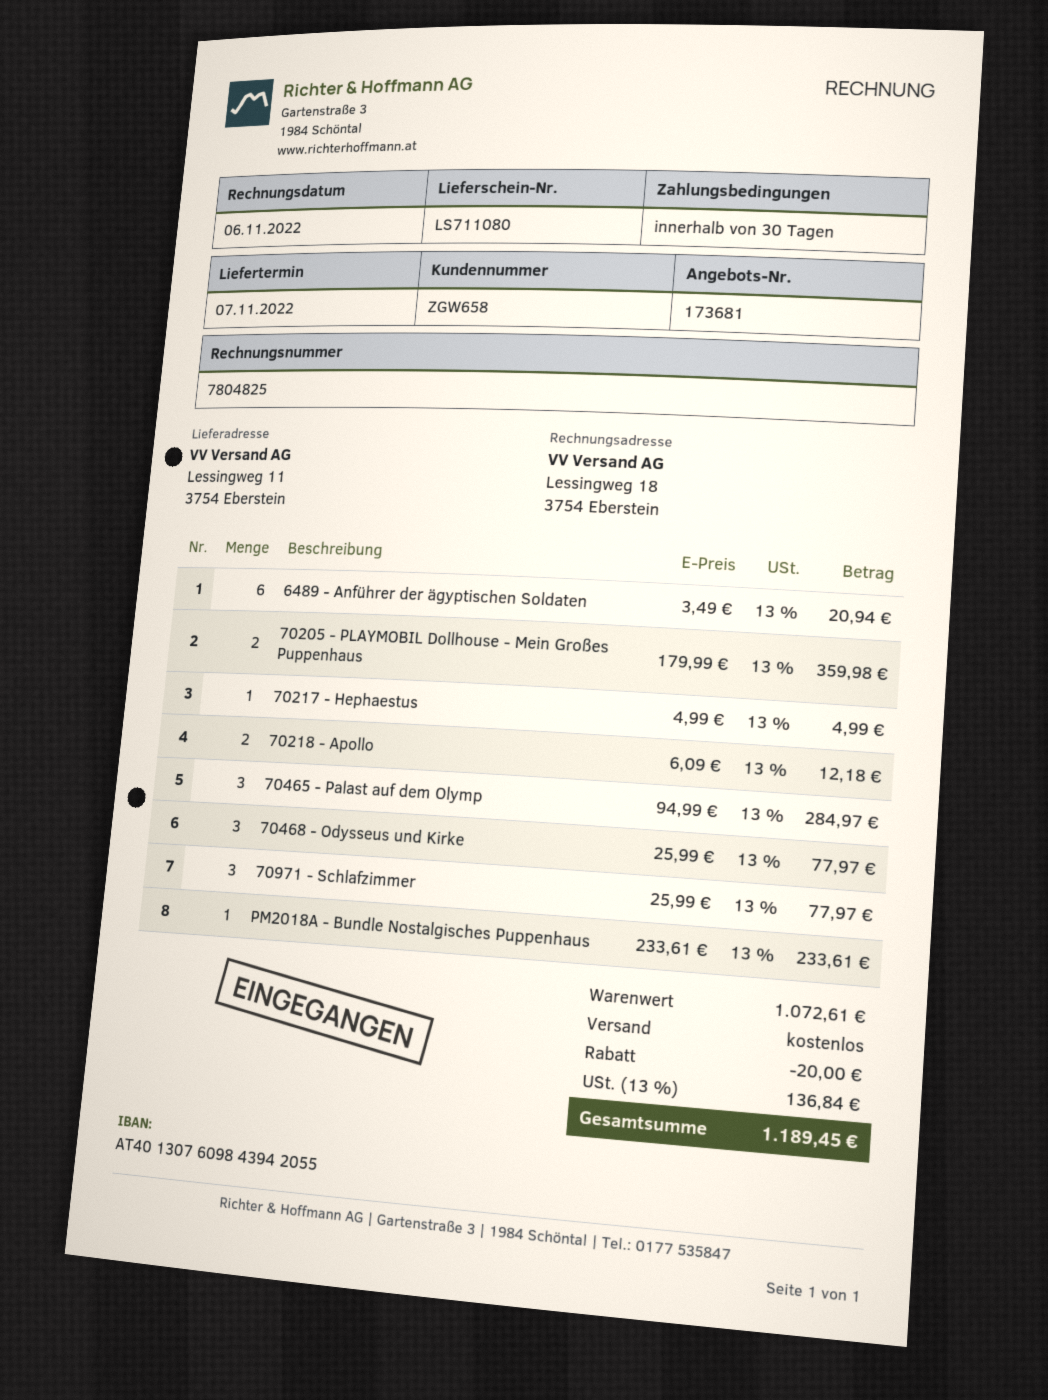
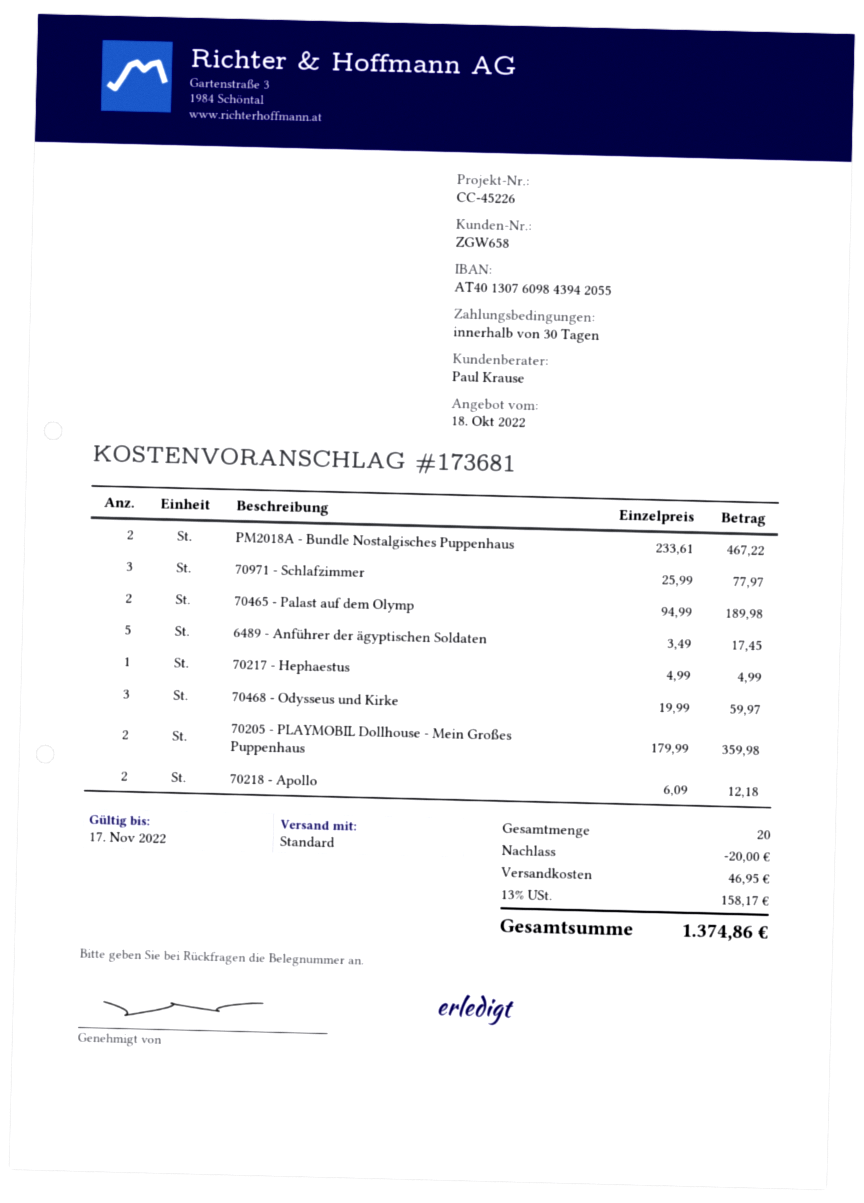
6489 - Anführer der ägyptischen Soldaten: 6 x 3.49 = 20.94 -> 5 x 3.49 = 17.45
70465 - Palast auf dem Olymp: 3 x 94.99 = 284.97 -> 2 x 94.99 = 189.98
70468 - Odysseus und Kirke: 3 x 25.99 = 77.97 -> 3 x 19.99 = 59.97
PM2018A - Bundle Nostalgisches Puppenhaus: 1 x 233.61 = 233.61 -> 2 x 233.61 = 467.22
shipping: 0.00 -> 46.95
tax: 13% = 136.84 -> 13% = 158.17
total: 1189.45 -> 1374.86

